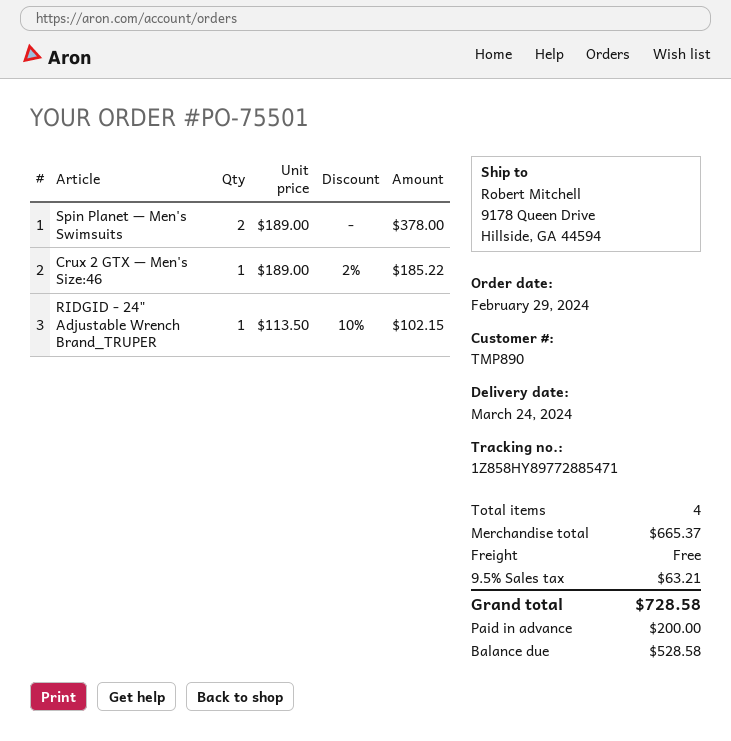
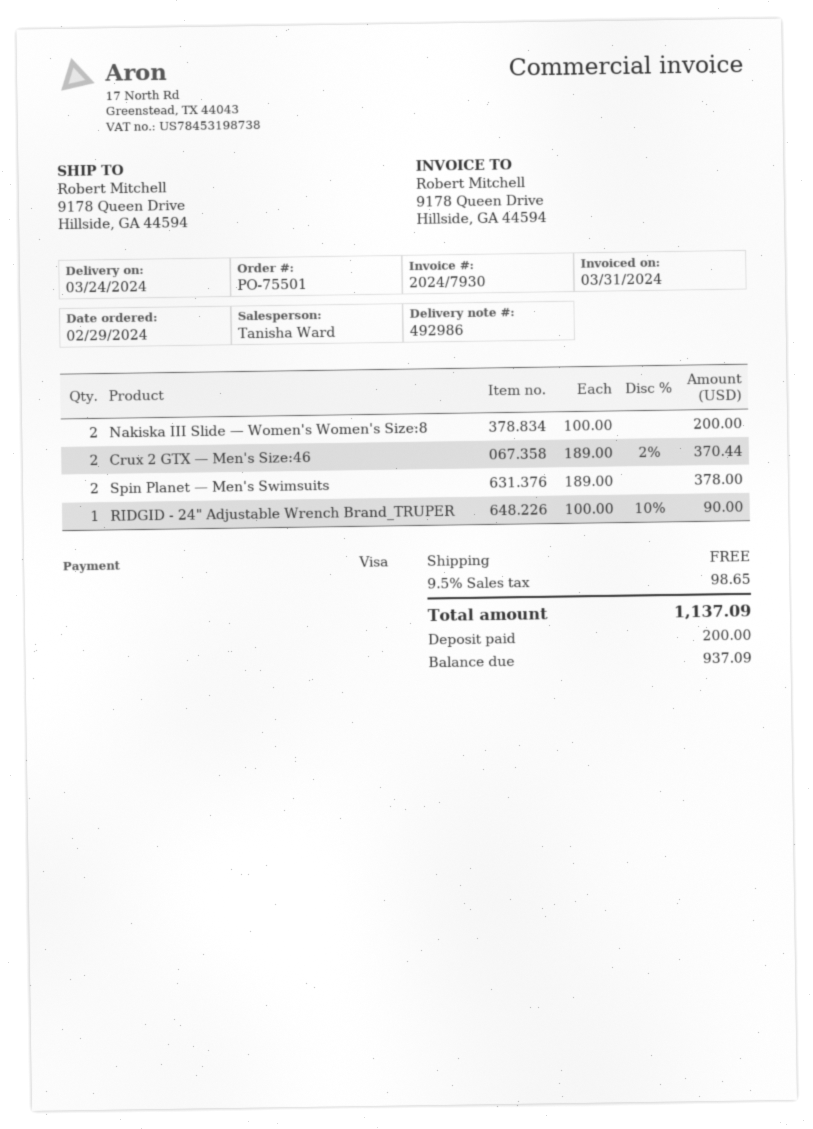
Crux 2 GTX — Men's Size:46: 1 x 189.00 - 2% = 185.22 -> 2 x 189.00 - 2% = 370.44
RIDGID - 24" Adjustable Wrench Brand_TRUPER: 1 x 113.50 - 10% = 102.15 -> 1 x 100.00 - 10% = 90.00
Nakiska III Slide — Women's Women's Size:8: none -> 2 x 100.00 = 200.00
tax: 9.5% = 63.21 -> 9.5% = 98.65
total: 728.58 -> 1137.09
balance: 528.58 -> 937.09

